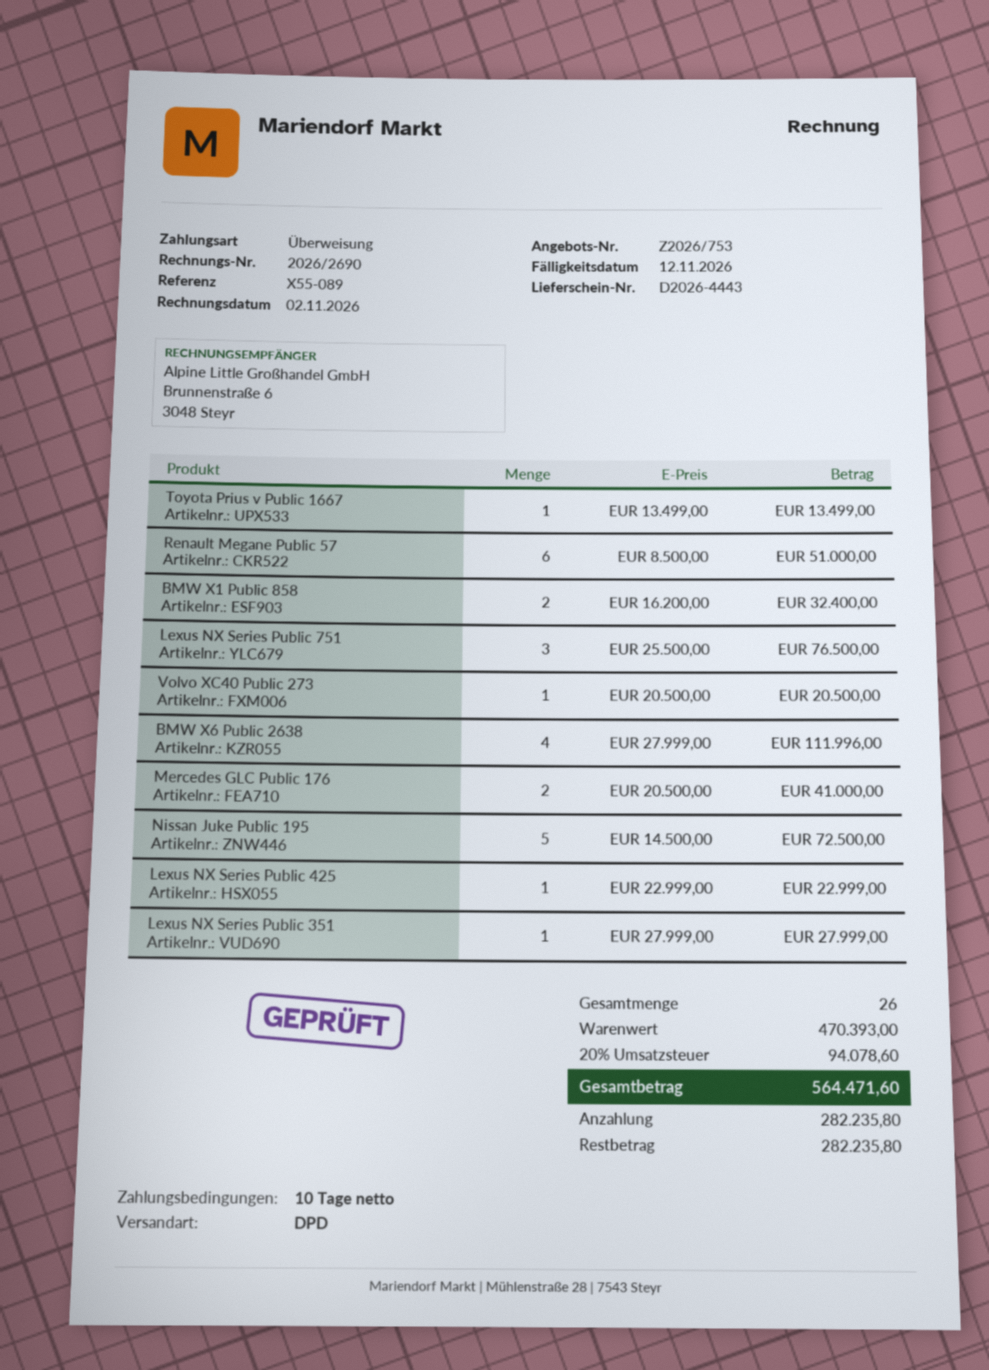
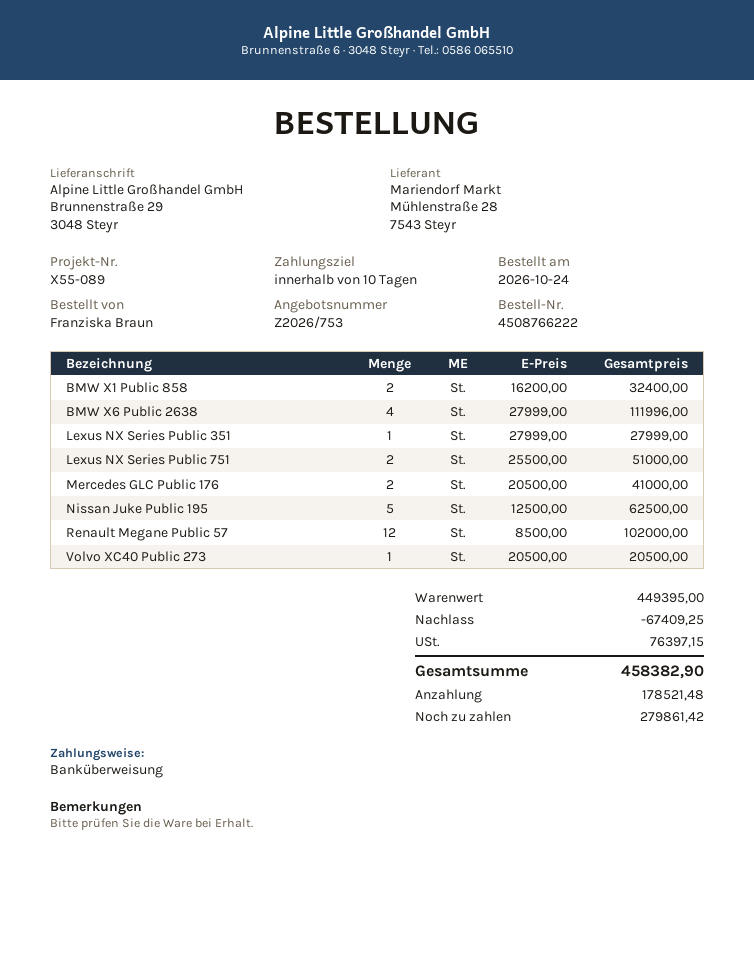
Toyota Prius v Public 1667: 1 x 13499.00 = 13499.00 -> none
Renault Megane Public 57: 6 x 8500.00 = 51000.00 -> 12 x 8500.00 = 102000.00
Lexus NX Series Public 751: 3 x 25500.00 = 76500.00 -> 2 x 25500.00 = 51000.00
Nissan Juke Public 195: 5 x 14500.00 = 72500.00 -> 5 x 12500.00 = 62500.00
Lexus NX Series Public 425: 1 x 22999.00 = 22999.00 -> none
subtotal: 470393.00 -> 449395.00
discount: none -> 67409.25
tax: 94078.60 -> 76397.15
total: 564471.60 -> 458382.90
deposit: 282235.80 -> 178521.48
balance: 282235.80 -> 279861.42

